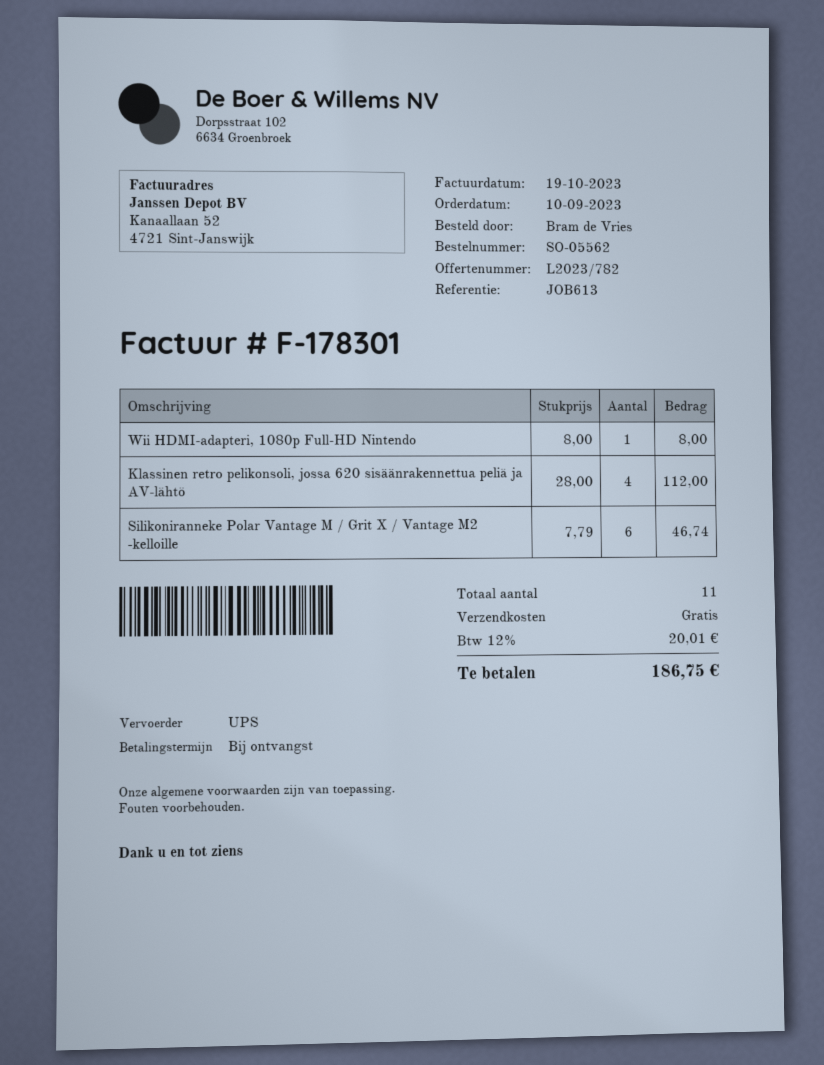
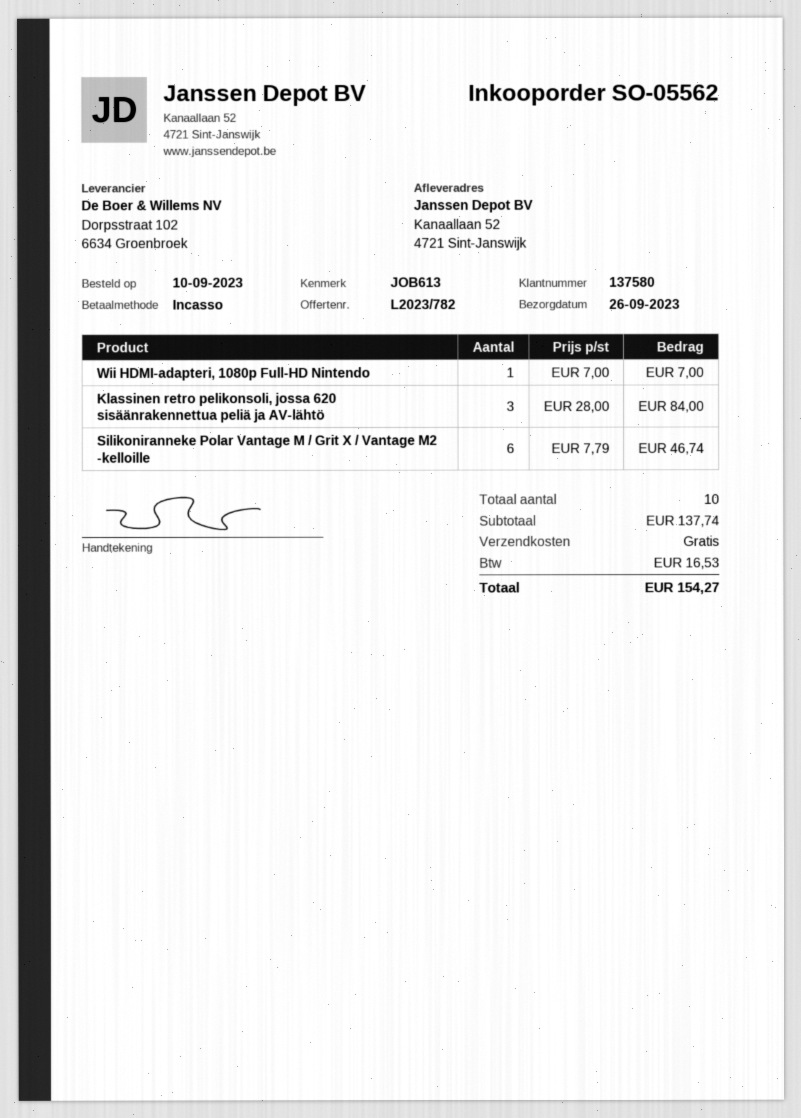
Wii HDMI-adapteri, 1080p Full-HD Nintendo: 1 x 8.00 = 8.00 -> 1 x 7.00 = 7.00
Klassinen retro pelikonsoli, jossa 620 sisäänrakennettua peliä ja AV-lähtö: 4 x 28.00 = 112.00 -> 3 x 28.00 = 84.00
total quantity: 11 -> 10
tax: 20.01 -> 16.53
total: 186.75 -> 154.27

